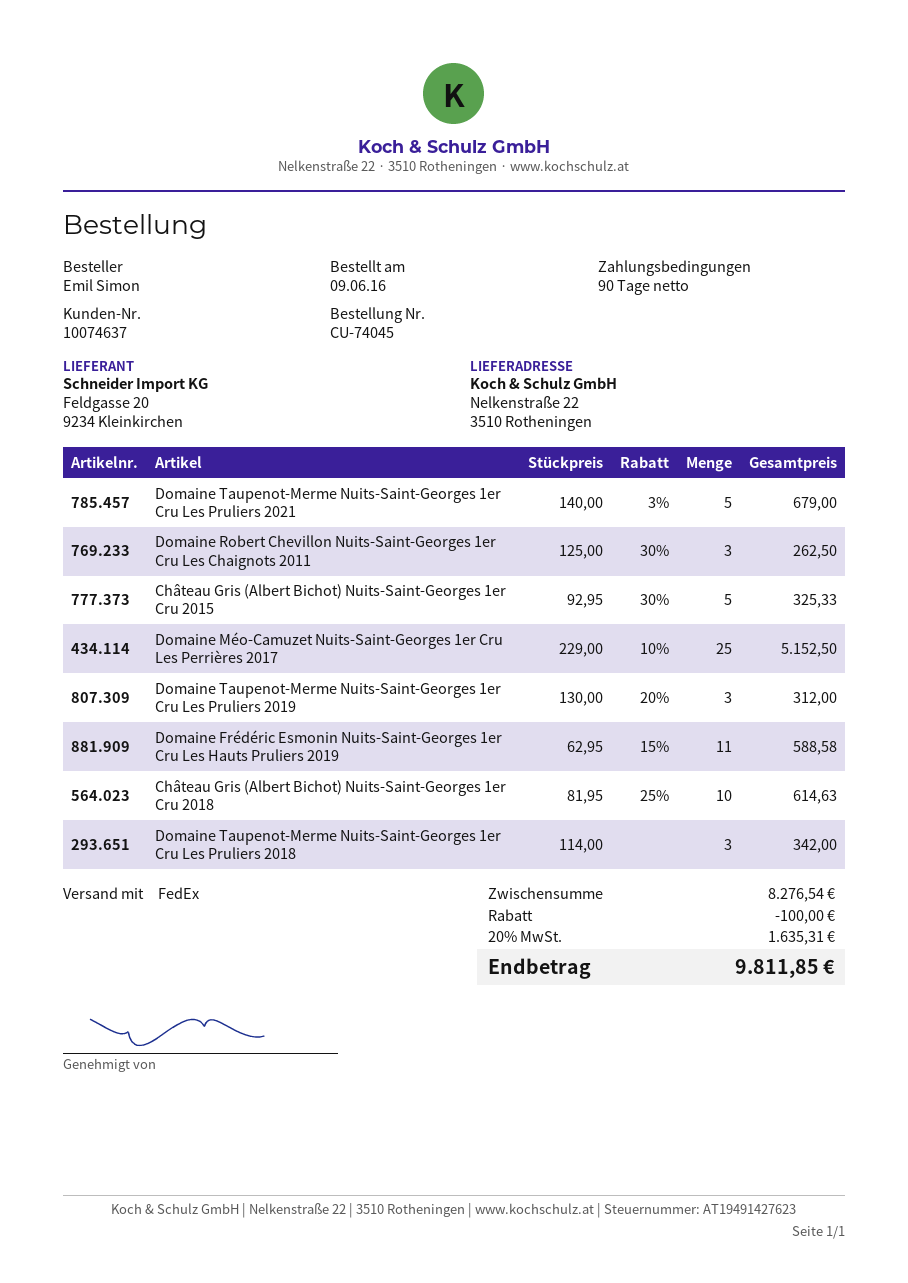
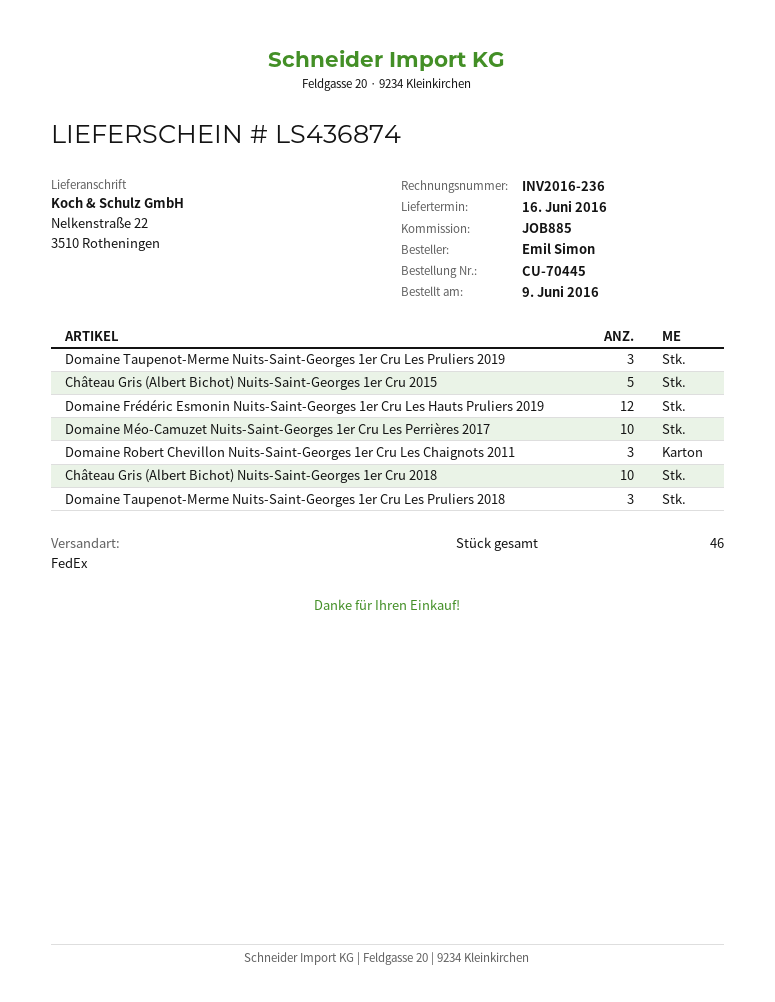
order number: CU-74045 -> CU-70445
Domaine Taupenot-Merme Nuits-Saint-Georges 1er Cru Les Pruliers 2021: 5 -> none
Domaine Méo-Camuzet Nuits-Saint-Georges 1er Cru Les Perrières 2017: 25 -> 10
Domaine Frédéric Esmonin Nuits-Saint-Georges 1er Cru Les Hauts Pruliers 2019: 11 -> 12

